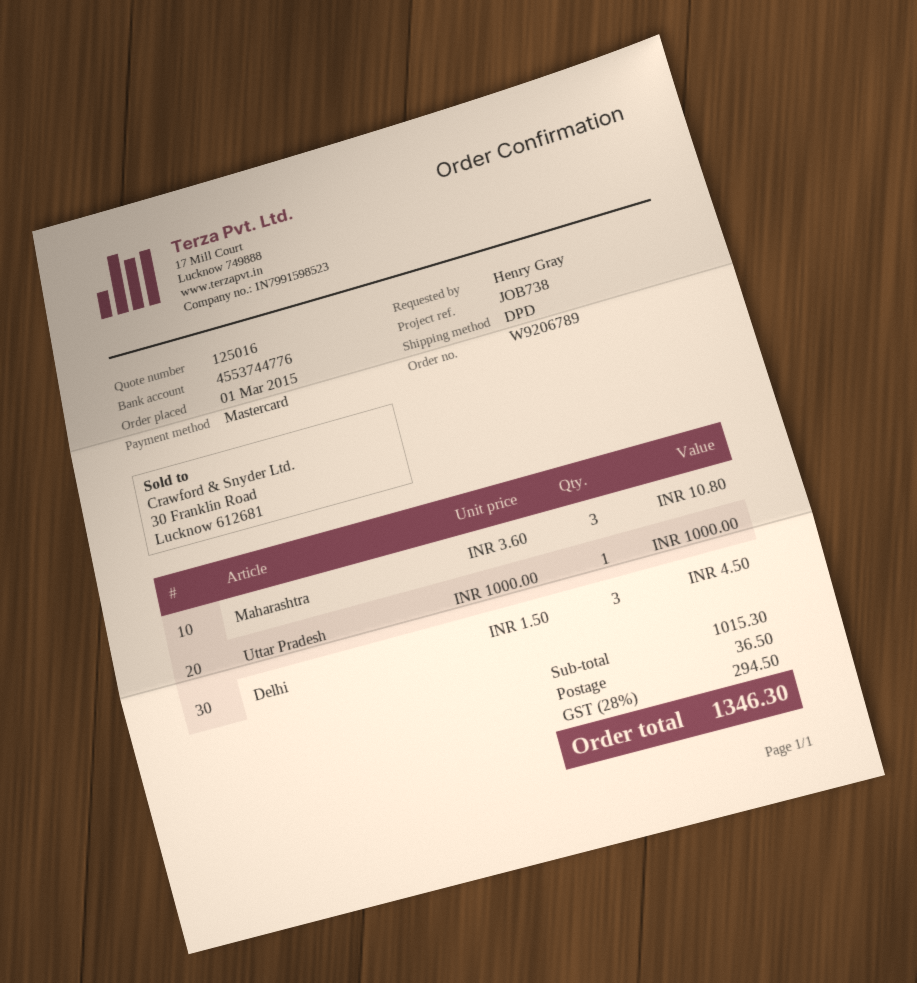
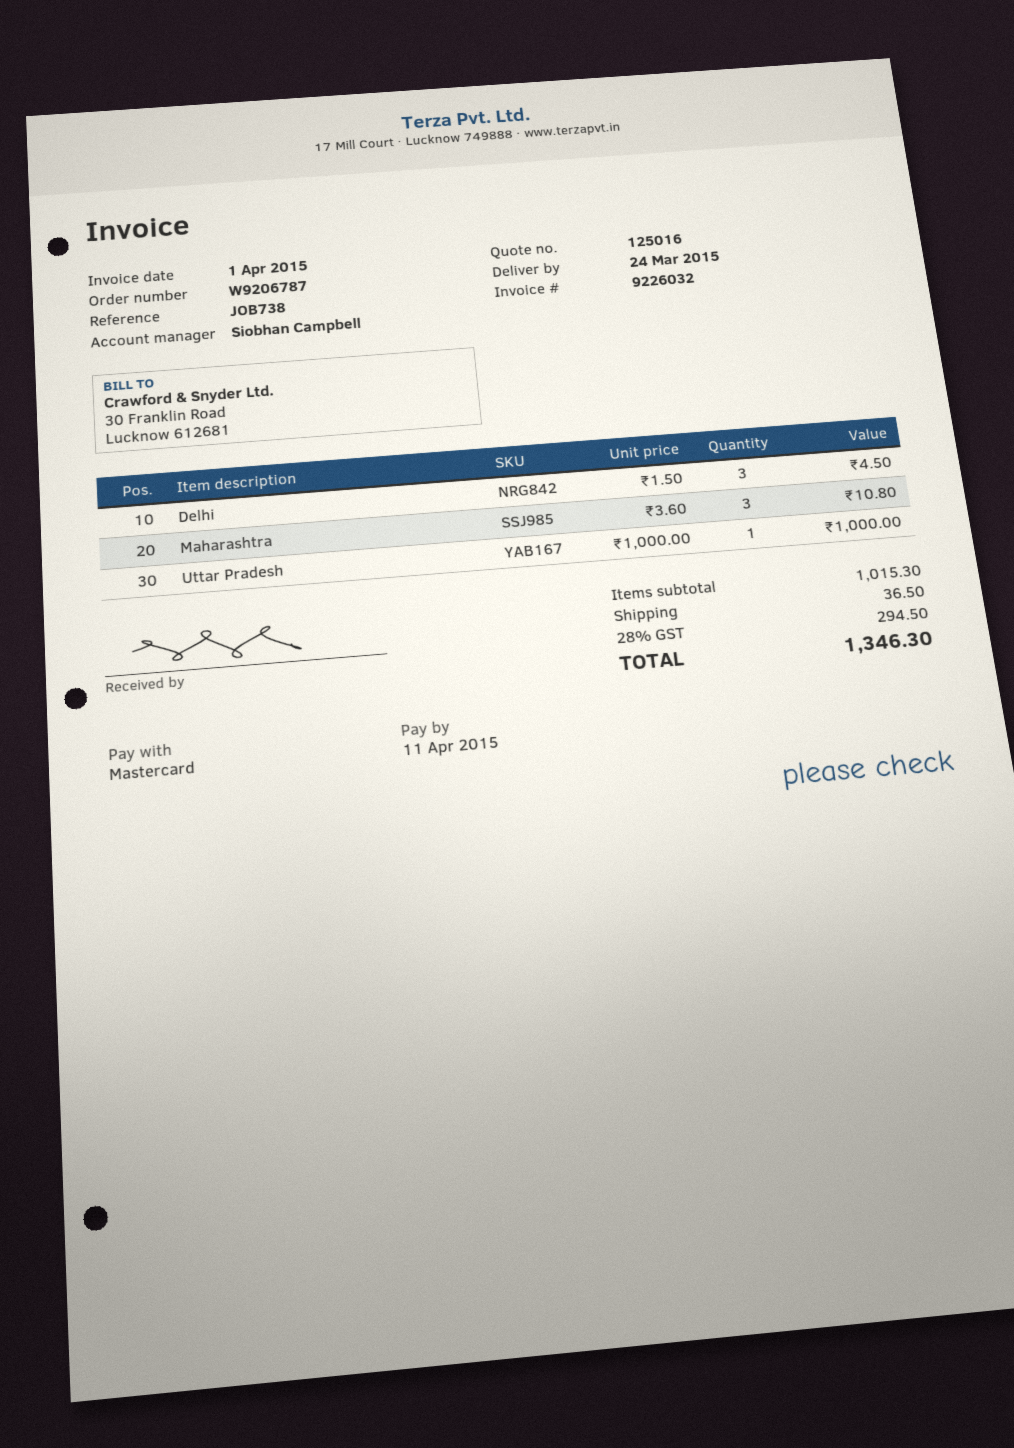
order number: W9206789 -> W9206787

